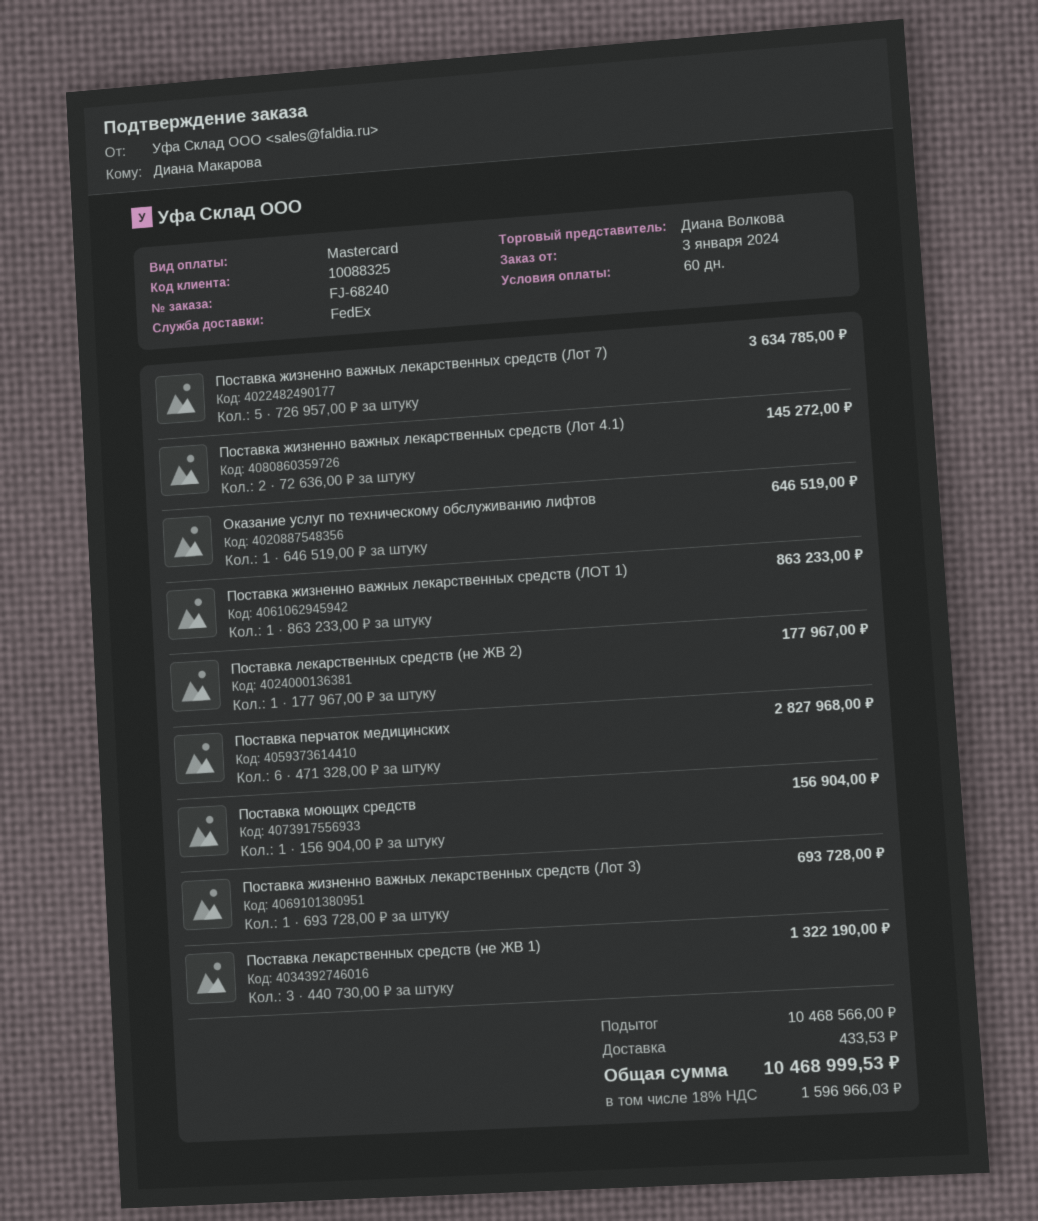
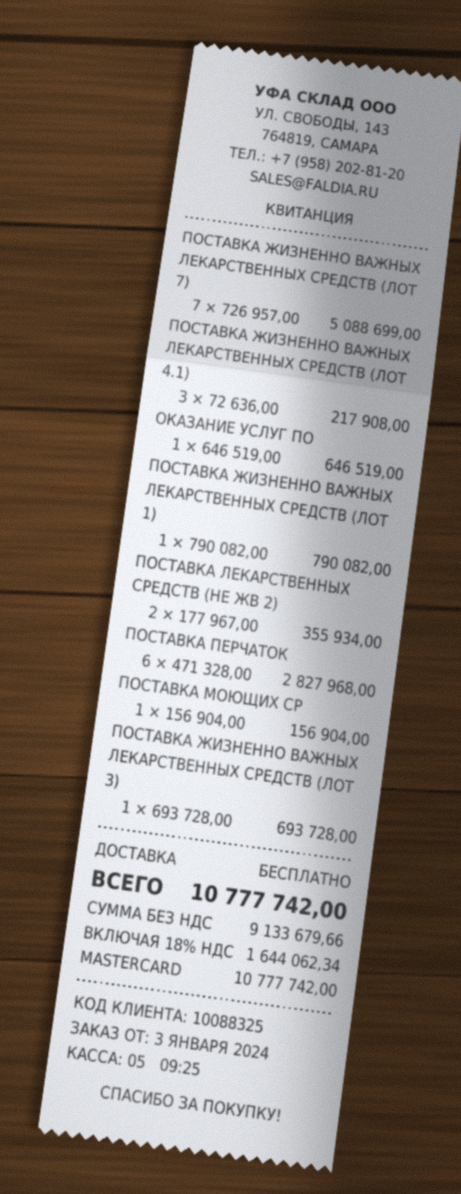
Поставка жизненно важных лекарственных средств (Лот 7): 5 x 726957.00 = 3634785.00 -> 7 x 726957.00 = 5088699.00
Поставка жизненно важных лекарственных средств (Лот 4.1): 2 x 72636.00 = 145272.00 -> 3 x 72636.00 = 217908.00
Поставка жизненно важных лекарственных средств (ЛОТ 1): 1 x 863233.00 = 863233.00 -> 1 x 790082.00 = 790082.00
Поставка лекарственных средств (не ЖВ 2): 1 x 177967.00 = 177967.00 -> 2 x 177967.00 = 355934.00
Поставка лекарственных средств (не ЖВ 1): 3 x 440730.00 = 1322190.00 -> none
shipping: 433.53 -> 0.00
tax: 18% = 1596966.03 -> 18% = 1644062.34
total: 10468999.53 -> 10777742.00

